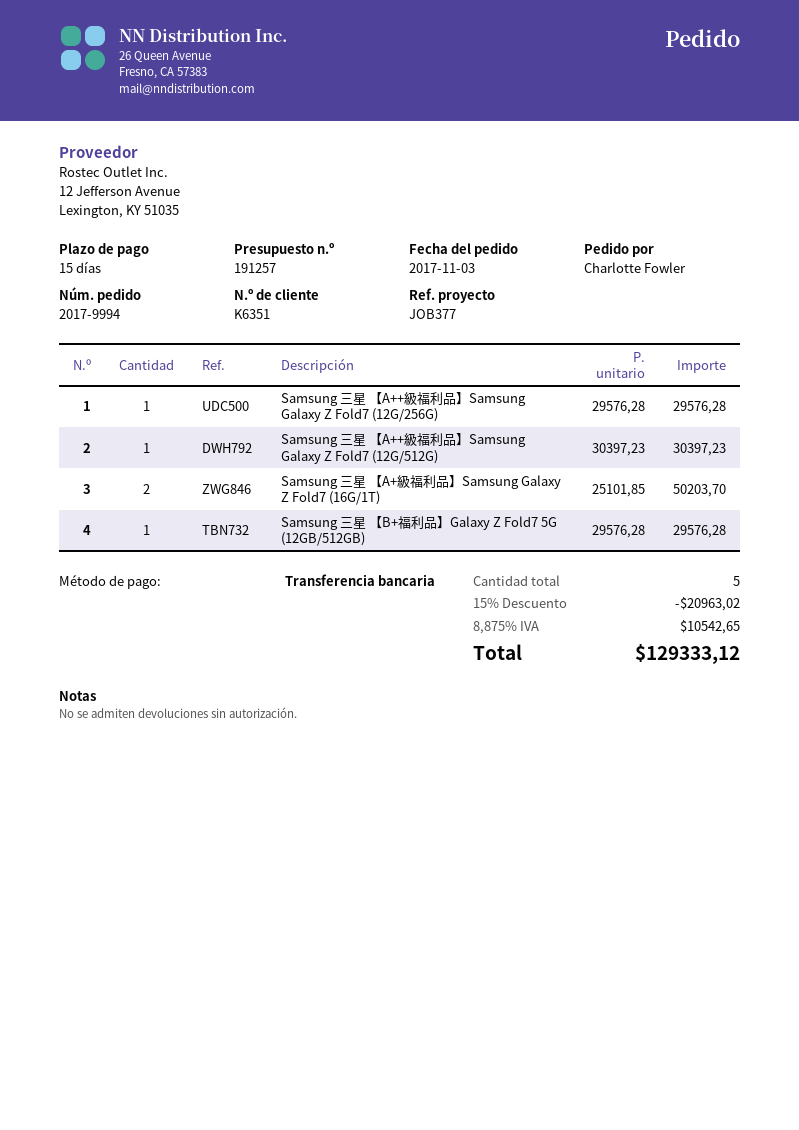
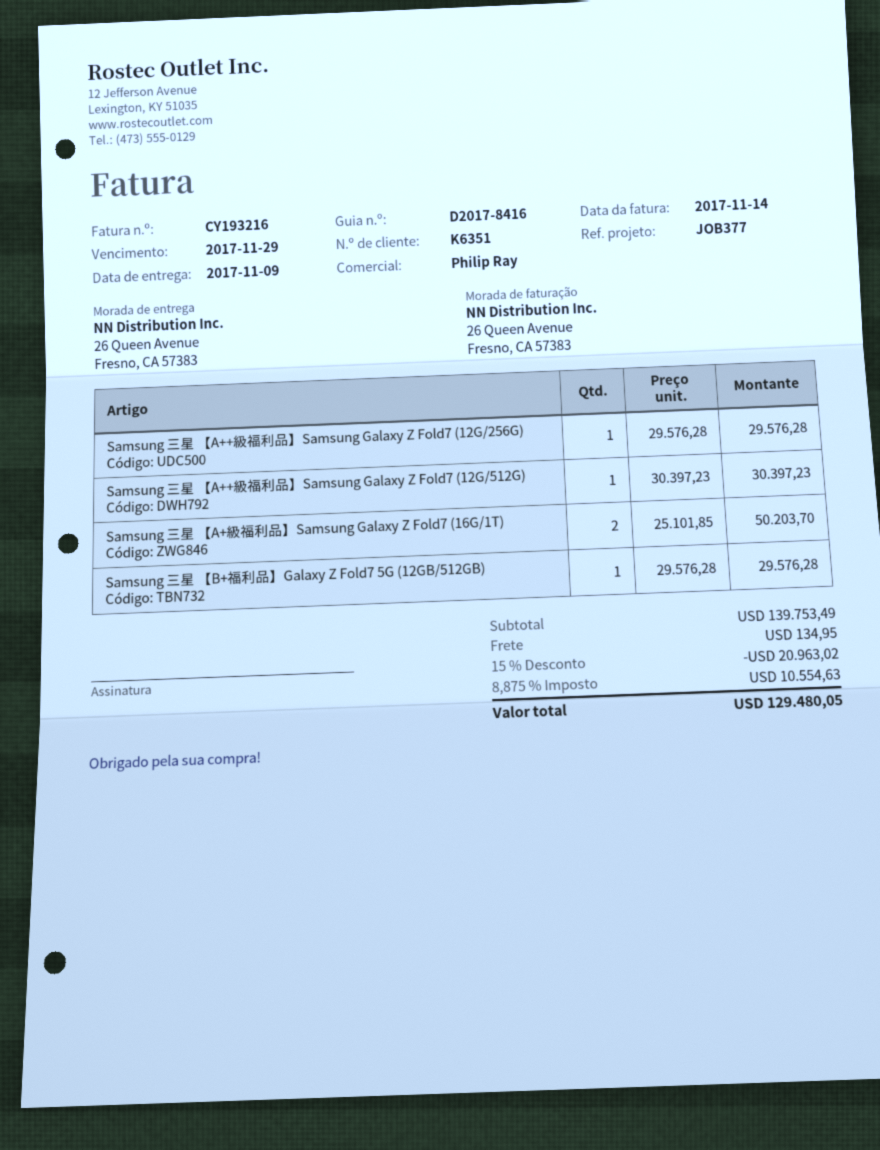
shipping: none -> 134.95
tax: 8.875% = 10542.65 -> 8.875% = 10554.63
total: 129333.12 -> 129480.05

